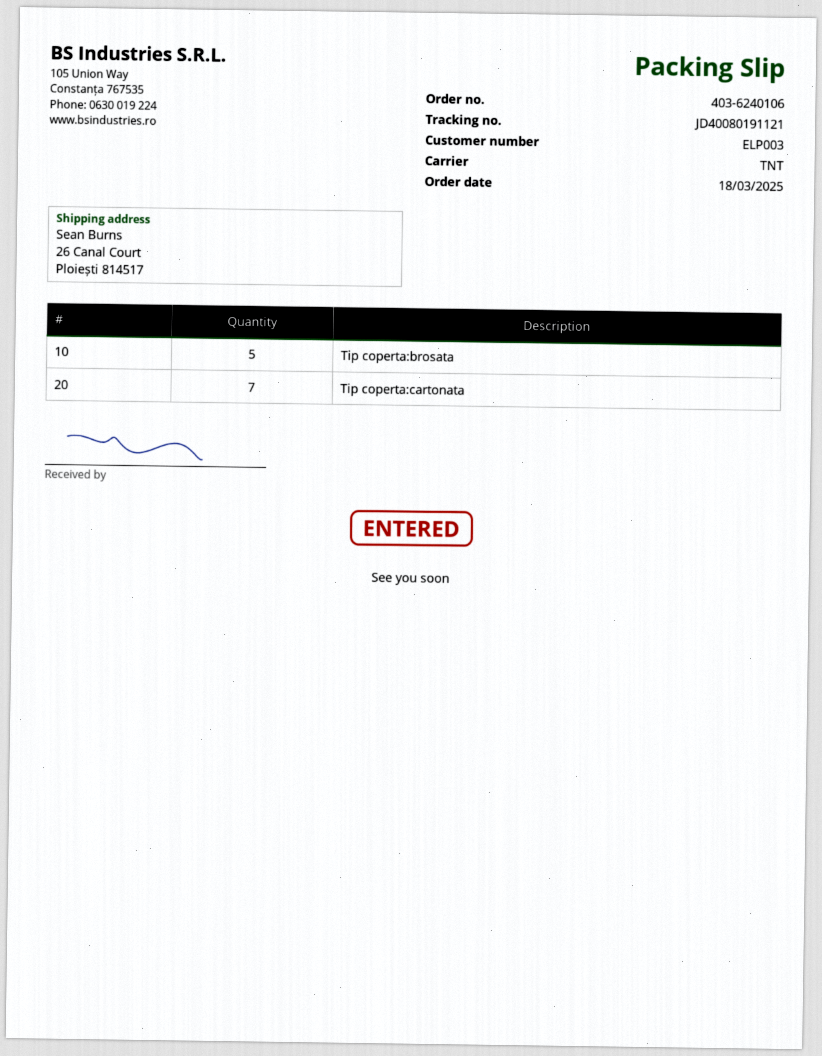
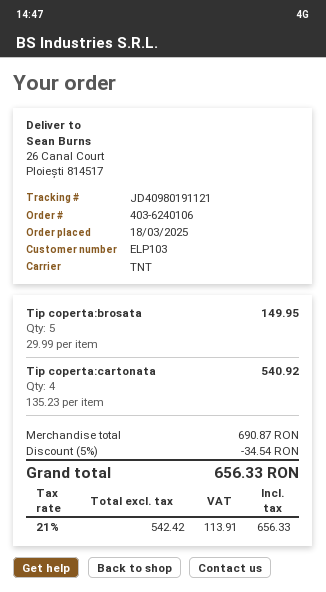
customer number: ELP003 -> ELP103
tracking number: JD40080191121 -> JD40980191121
Tip coperta:cartonata: 7 -> 4

